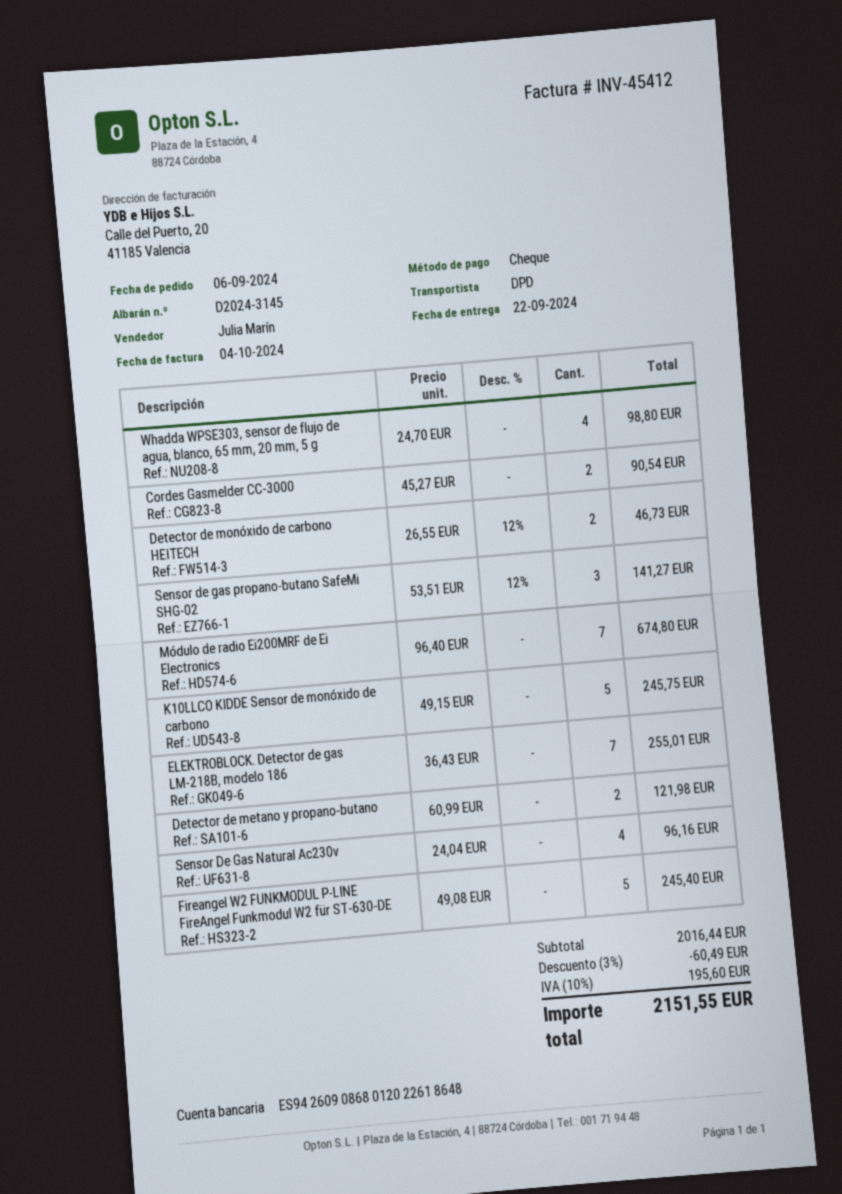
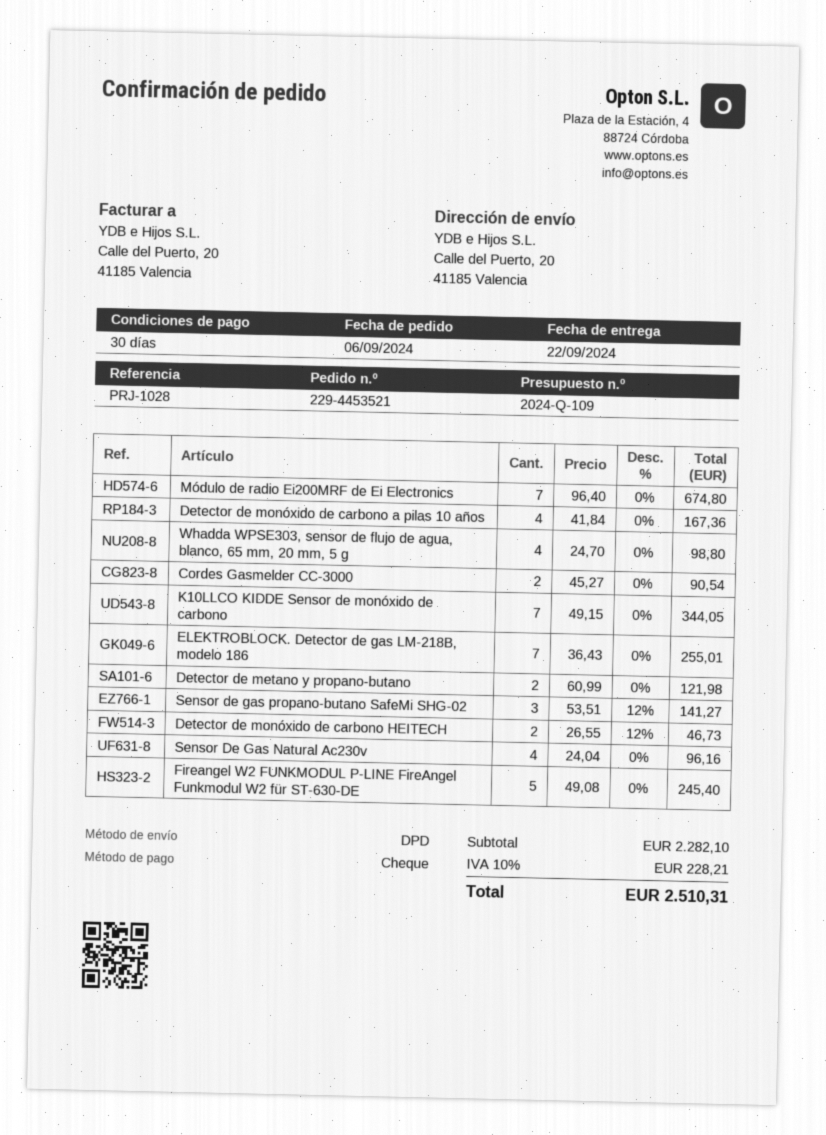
K10LLCO KIDDE Sensor de monóxido de carbono: 5 x 49.15 = 245.75 -> 7 x 49.15 = 344.05
Detector de monóxido de carbono a pilas 10 años: none -> 4 x 41.84 = 167.36
subtotal: 2016.44 -> 2282.10
discount: 3% = 60.49 -> none
tax: 10% = 195.60 -> 10% = 228.21
total: 2151.55 -> 2510.31

